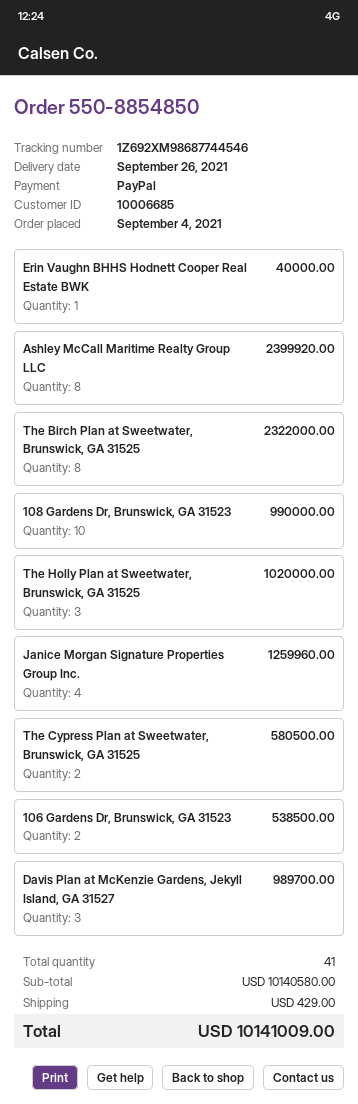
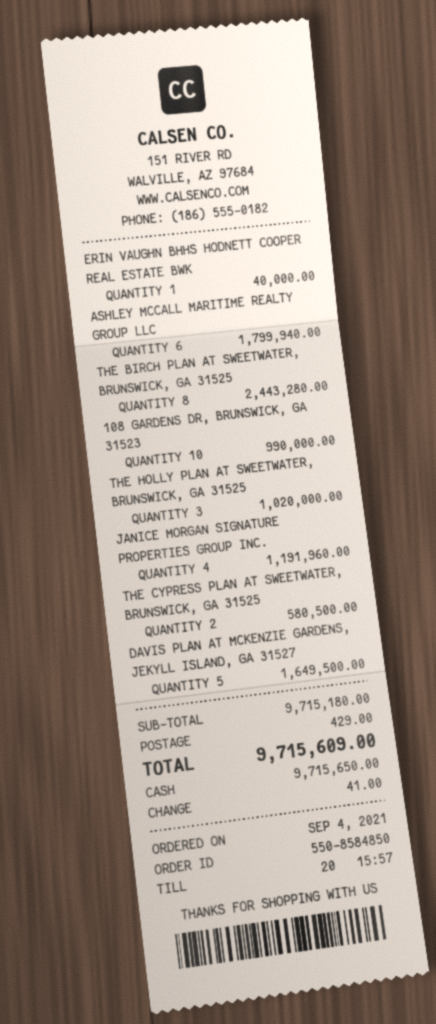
order number: 550-8854850 -> 550-8584850
payment method: PayPal -> cash
Ashley McCall Maritime Realty Group LLC: 8 for 2399920.00 -> 6 for 1799940.00
The Birch Plan at Sweetwater, Brunswick, GA 31525: 8 for 2322000.00 -> 8 for 2443280.00
Janice Morgan Signature Properties Group Inc.: 4 for 1259960.00 -> 4 for 1191960.00
106 Gardens Dr, Brunswick, GA 31523: 2 for 538500.00 -> none
Davis Plan at McKenzie Gardens, Jekyll Island, GA 31527: 3 for 989700.00 -> 5 for 1649500.00
subtotal: 10140580.00 -> 9715180.00
total: 10141009.00 -> 9715609.00

